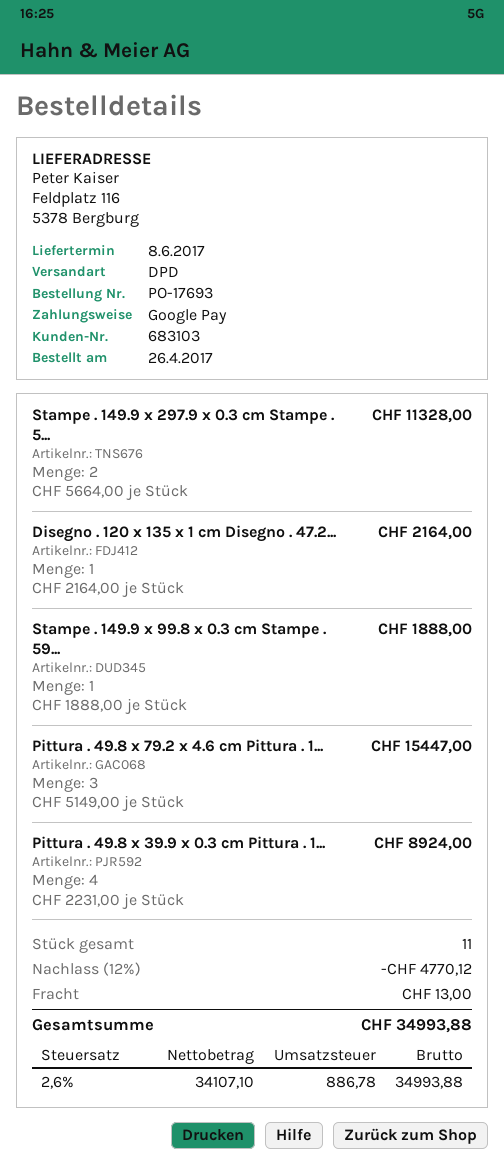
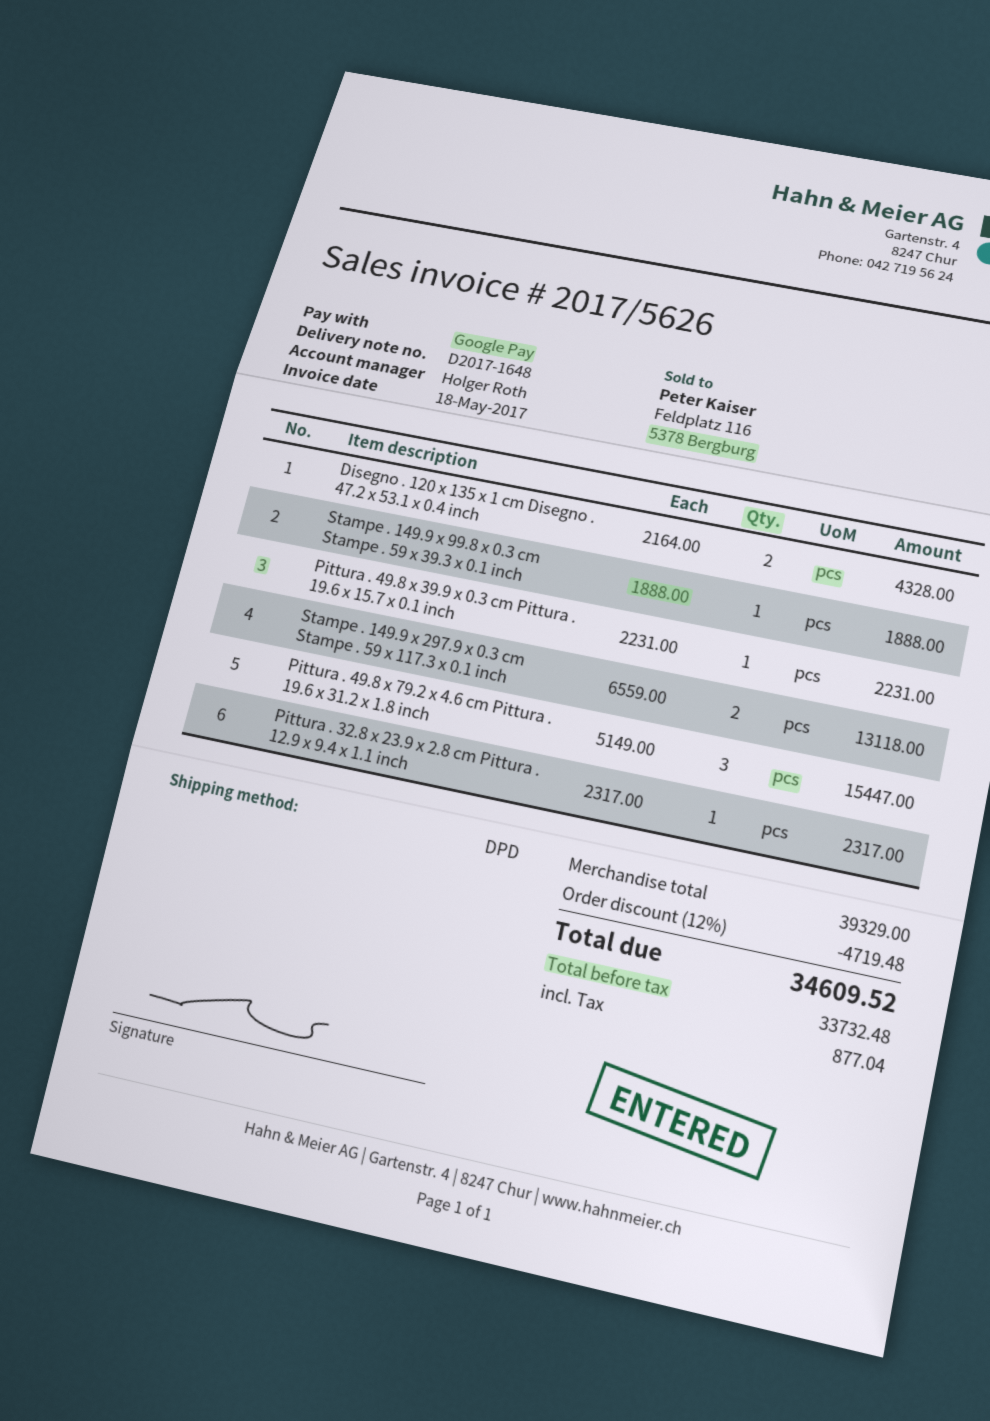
Stampe . 149.9 x 297.9 x 0.3 cm Stampe . 5...: 2 x 5664.00 = 11328.00 -> 2 x 6559.00 = 13118.00
Disegno . 120 x 135 x 1 cm Disegno . 47.2...: 1 x 2164.00 = 2164.00 -> 2 x 2164.00 = 4328.00
Pittura . 49.8 x 39.9 x 0.3 cm Pittura . 1...: 4 x 2231.00 = 8924.00 -> 1 x 2231.00 = 2231.00
Pittura . 32.8 x 23.9 x 2.8 cm Pittura . 12.9 x 9.4 x 1.1 inch: none -> 1 x 2317.00 = 2317.00
discount: 12% = 4770.12 -> 12% = 4719.48
shipping: 13.00 -> none
net: 34107.10 -> 33732.48
tax: 886.78 -> 877.04
total: 34993.88 -> 34609.52

